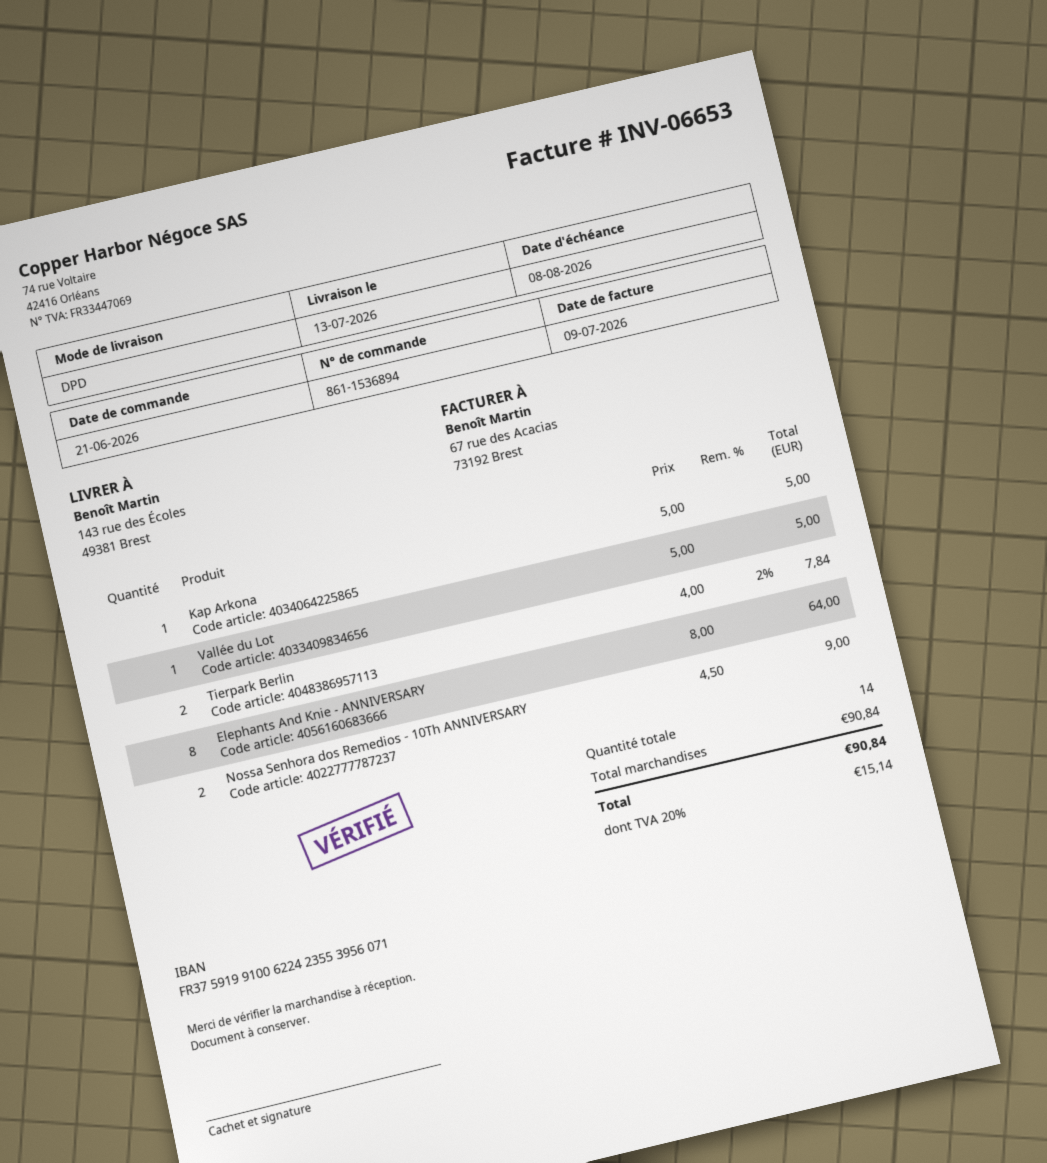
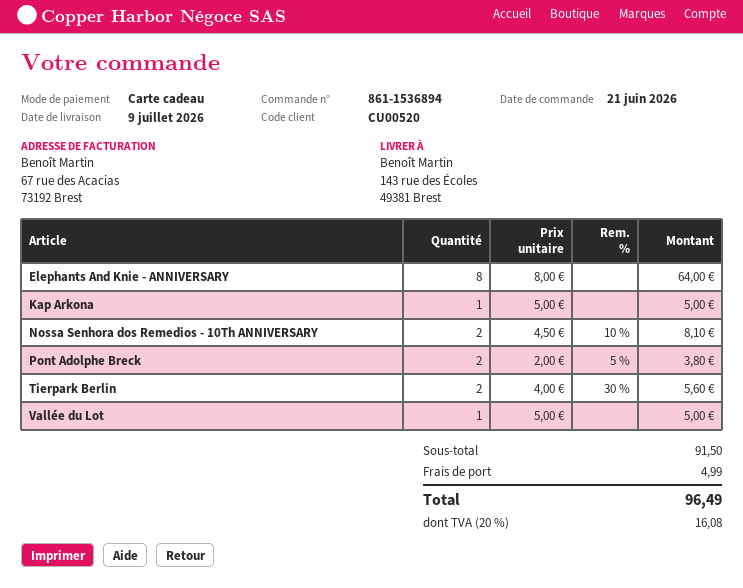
delivery date: 2026-07-13 -> 2026-07-09
Tierpark Berlin: 2 x 4.00 - 2% = 7.84 -> 2 x 4.00 - 30% = 5.60
Nossa Senhora dos Remedios - 10Th ANNIVERSARY: 2 x 4.50 = 9.00 -> 2 x 4.50 - 10% = 8.10
Pont Adolphe Breck: none -> 2 x 2.00 - 5% = 3.80
subtotal: 90.84 -> 91.50
shipping: none -> 4.99
tax: 20% = 15.14 -> 20% = 16.08
total: 90.84 -> 96.49

